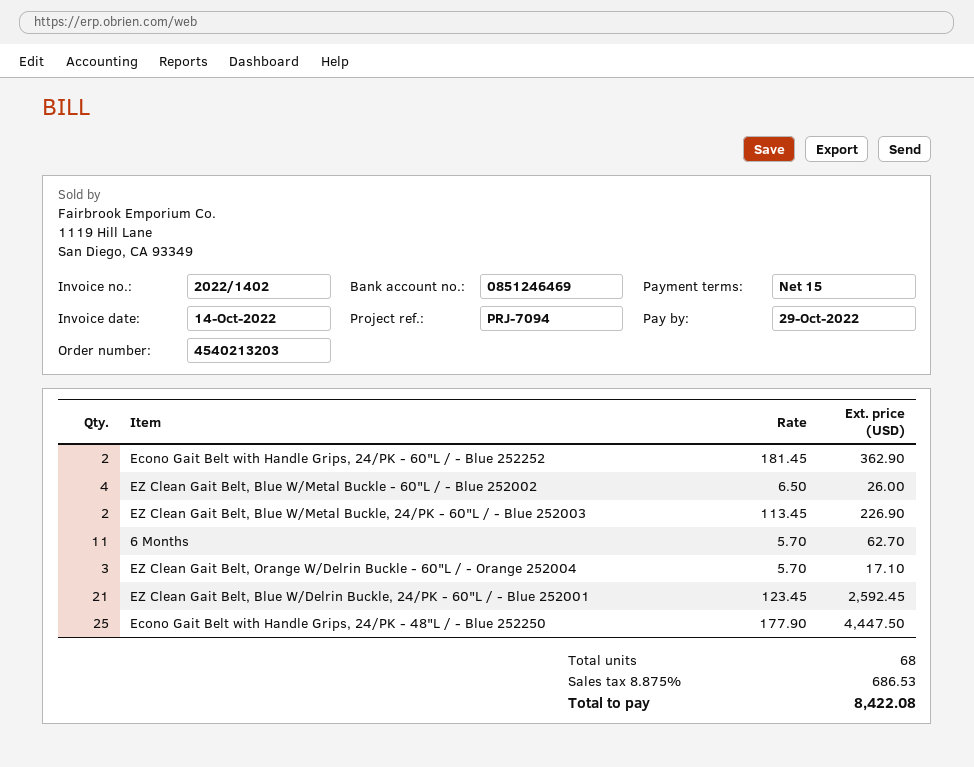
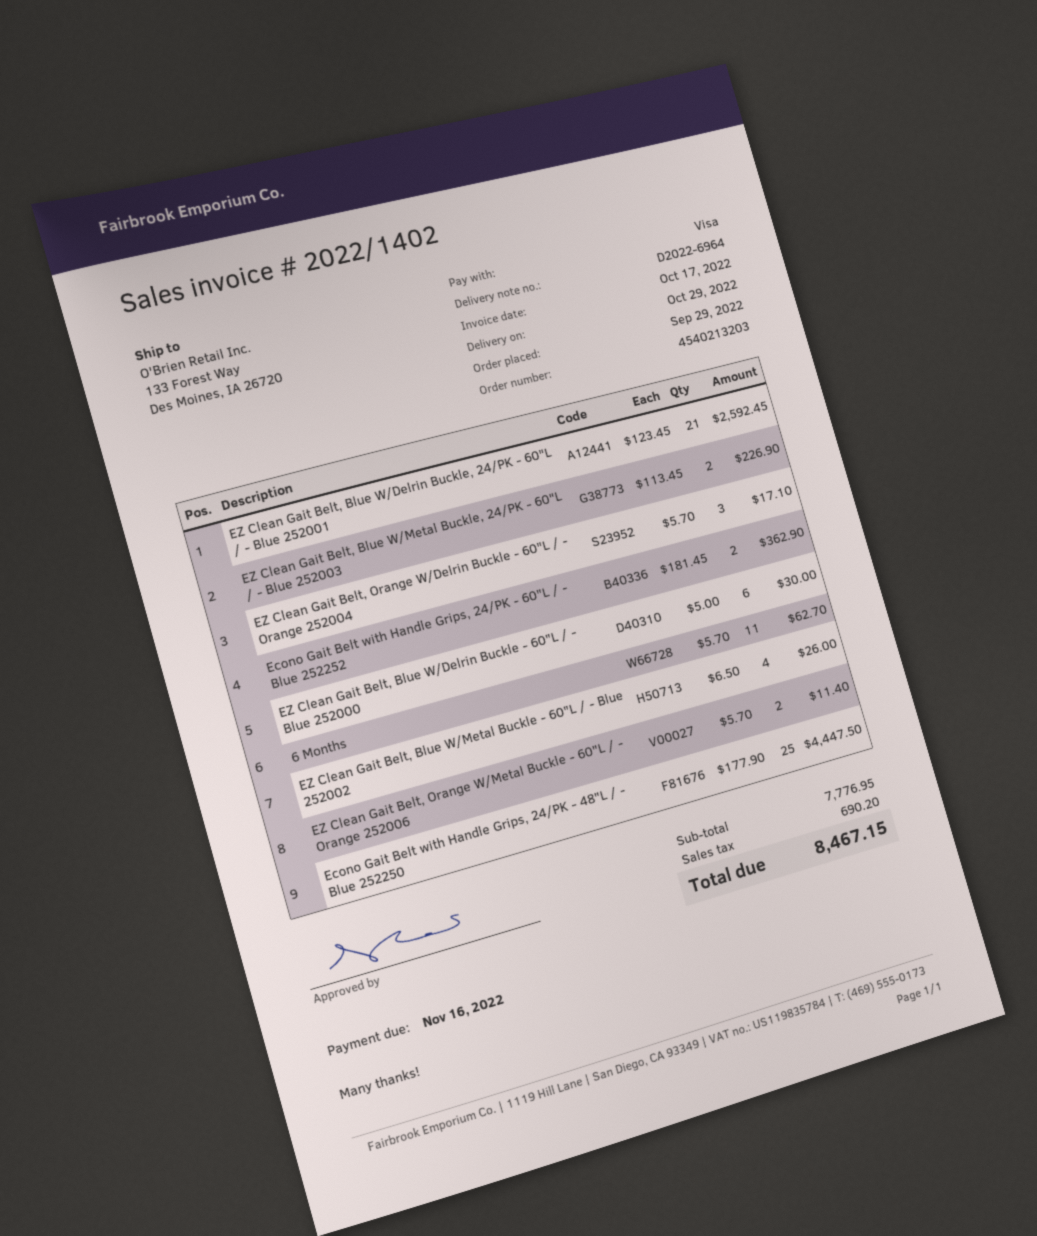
invoice date: 2022-10-14 -> 2022-10-17
due date: 2022-10-29 -> 2022-11-16
EZ Clean Gait Belt, Blue W/Delrin Buckle - 60"L / - Blue 252000: none -> 6 x 5.00 = 30.00
EZ Clean Gait Belt, Orange W/Metal Buckle - 60"L / - Orange 252006: none -> 2 x 5.70 = 11.40
tax: 686.53 -> 690.20
total: 8422.08 -> 8467.15

